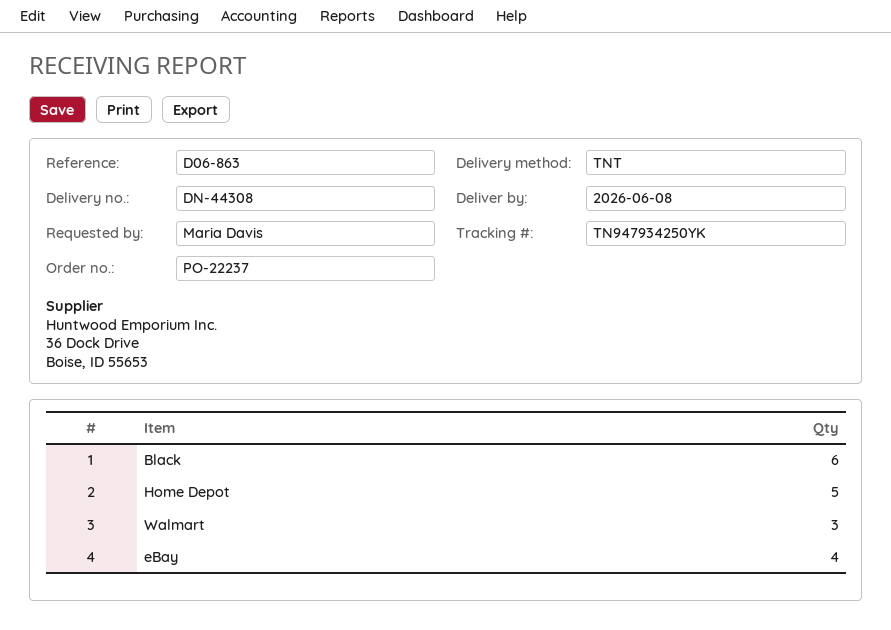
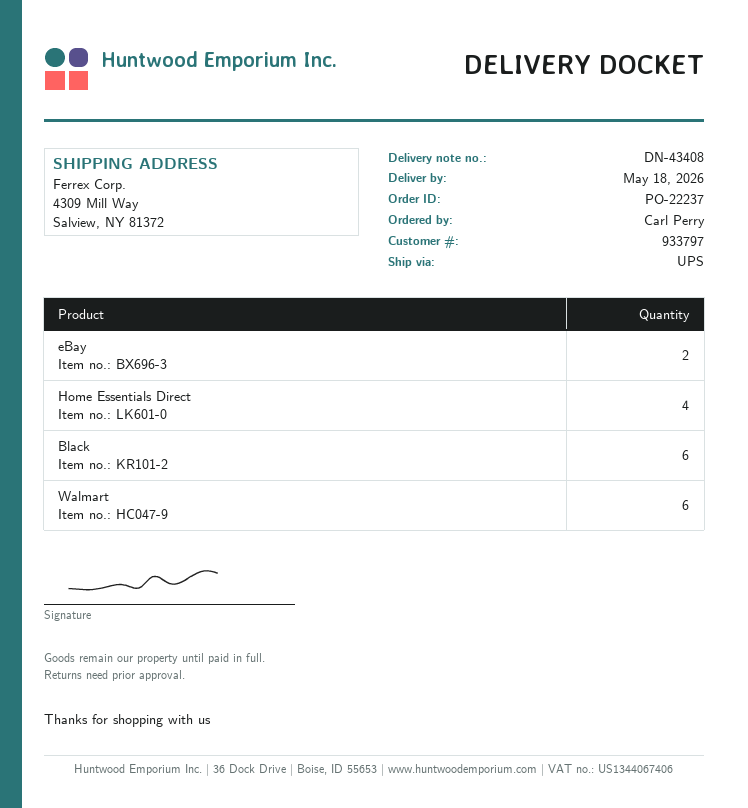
delivery note number: DN-44308 -> DN-43408
delivery date: 2026-06-08 -> 2026-05-18
ordered by: Maria Davis -> Carl Perry
shipping method: TNT -> UPS
Home Depot: 5 -> none
Walmart: 3 -> 6
eBay: 4 -> 2
Home Essentials Direct: none -> 4

